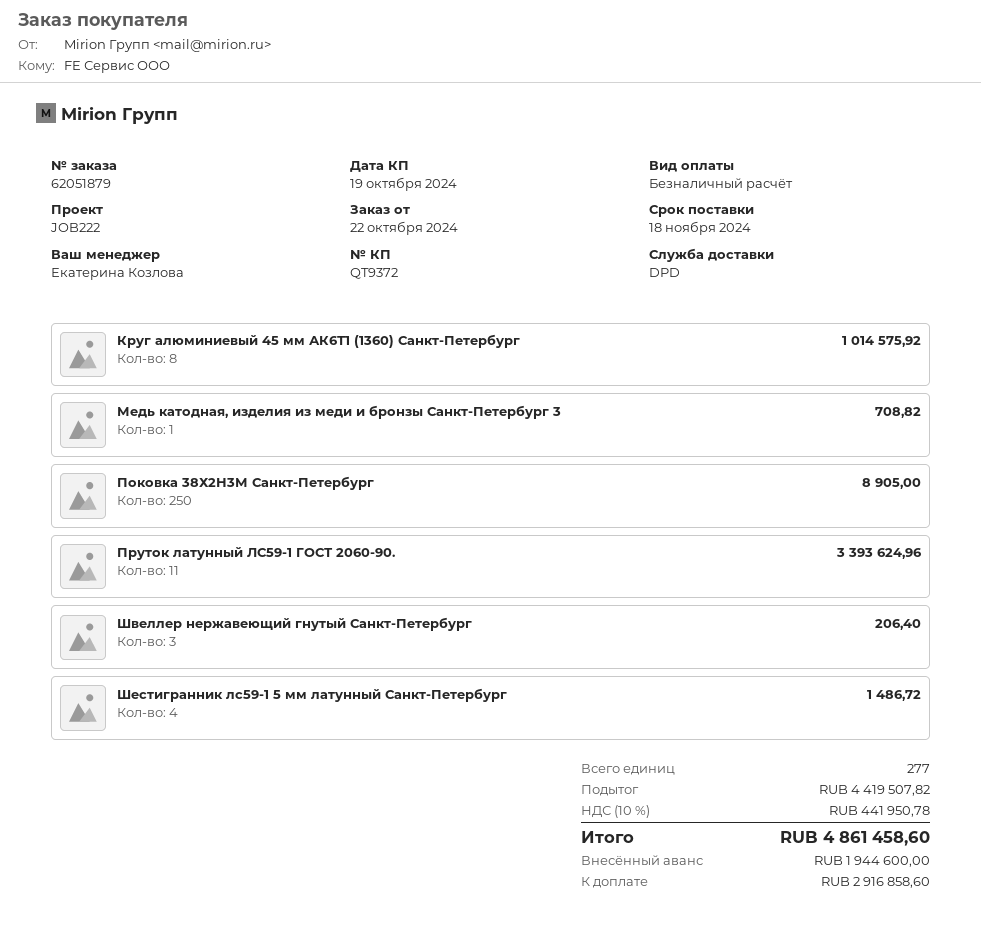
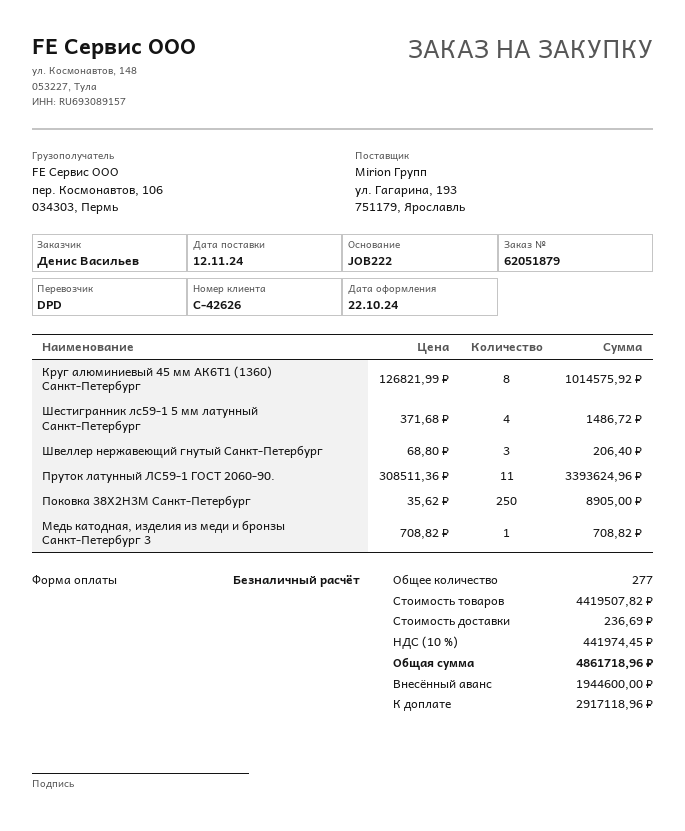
delivery date: 2024-11-18 -> 2024-11-12
shipping: none -> 236.69
tax: 10% = 441950.78 -> 10% = 441974.45
total: 4861458.60 -> 4861718.96
balance: 2916858.60 -> 2917118.96

